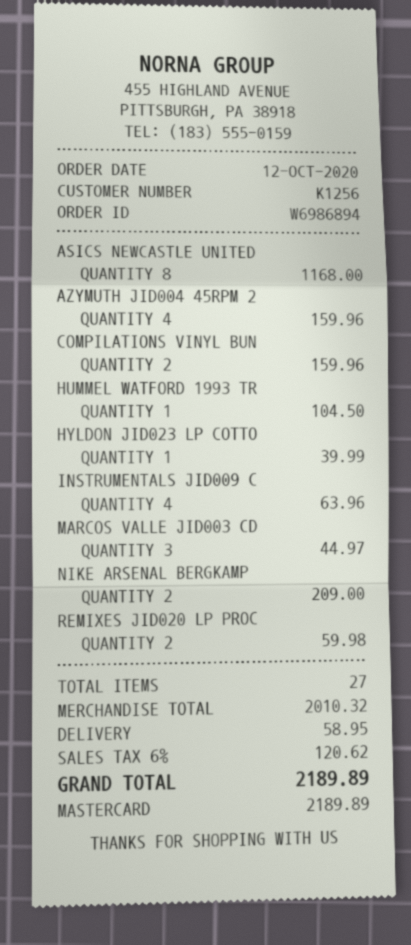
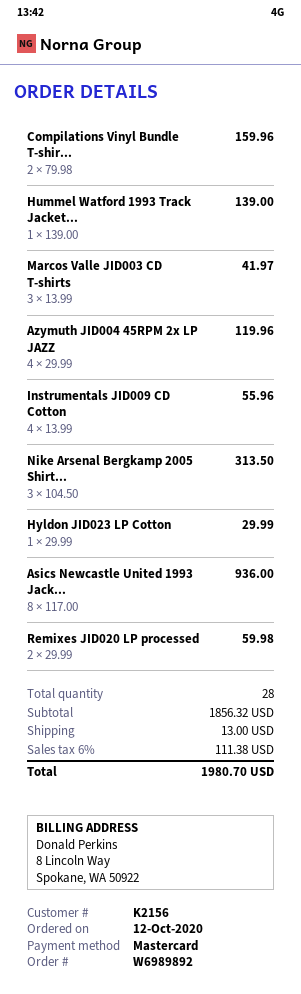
order number: W6986894 -> W6989892
customer number: K1256 -> K2156
ASICS NEWCASTLE UNITED: 8 for 1168.00 -> 8 for 936.00
AZYMUTH JID004 45RPM 2: 4 for 159.96 -> 4 for 119.96
HUMMEL WATFORD 1993 TR: 1 for 104.50 -> 1 for 139.00
HYLDON JID023 LP COTTO: 1 for 39.99 -> 1 for 29.99
INSTRUMENTALS JID009 C: 4 for 63.96 -> 4 for 55.96
MARCOS VALLE JID003 CD: 3 for 44.97 -> 3 for 41.97
NIKE ARSENAL BERGKAMP: 2 for 209.00 -> 3 for 313.50
total quantity: 27 -> 28
subtotal: 2010.32 -> 1856.32
shipping: 58.95 -> 13.00
tax: 6% = 120.62 -> 6% = 111.38
total: 2189.89 -> 1980.70

